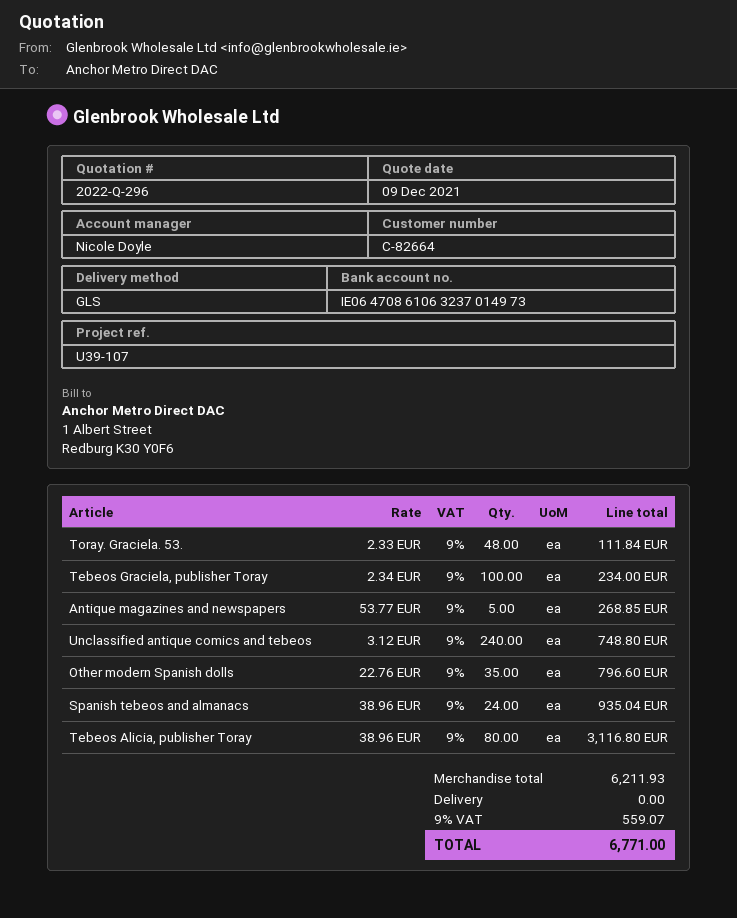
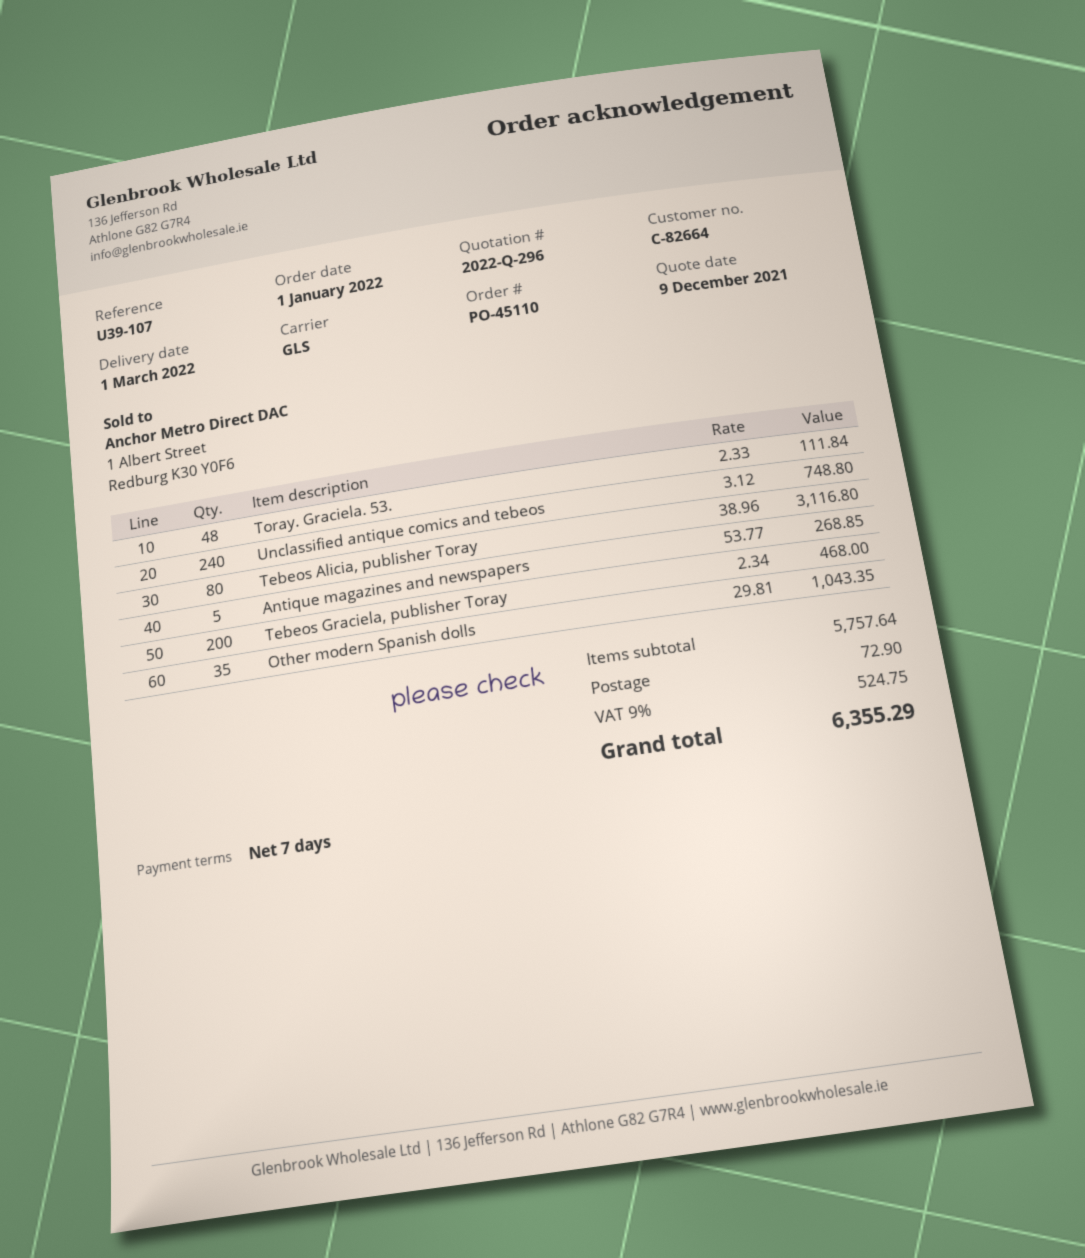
Tebeos Graciela, publisher Toray: 100 x 2.34 = 234.00 -> 200 x 2.34 = 468.00
Other modern Spanish dolls: 35 x 22.76 = 796.60 -> 35 x 29.81 = 1043.35
Spanish tebeos and almanacs: 24 x 38.96 = 935.04 -> none
subtotal: 6211.93 -> 5757.64
shipping: 0.00 -> 72.90
tax: 9% = 559.07 -> 9% = 524.75
total: 6771.00 -> 6355.29

